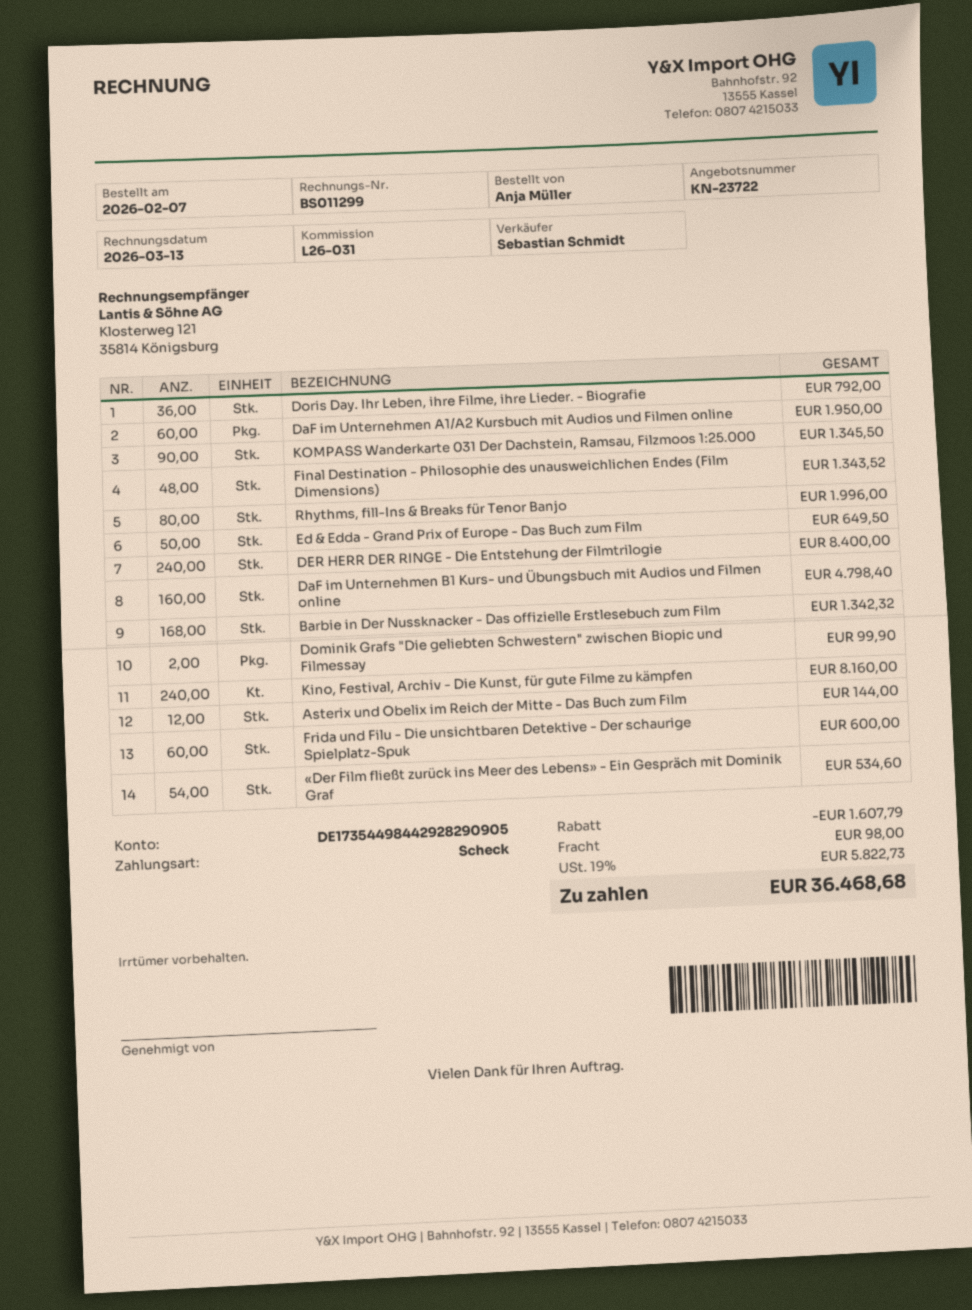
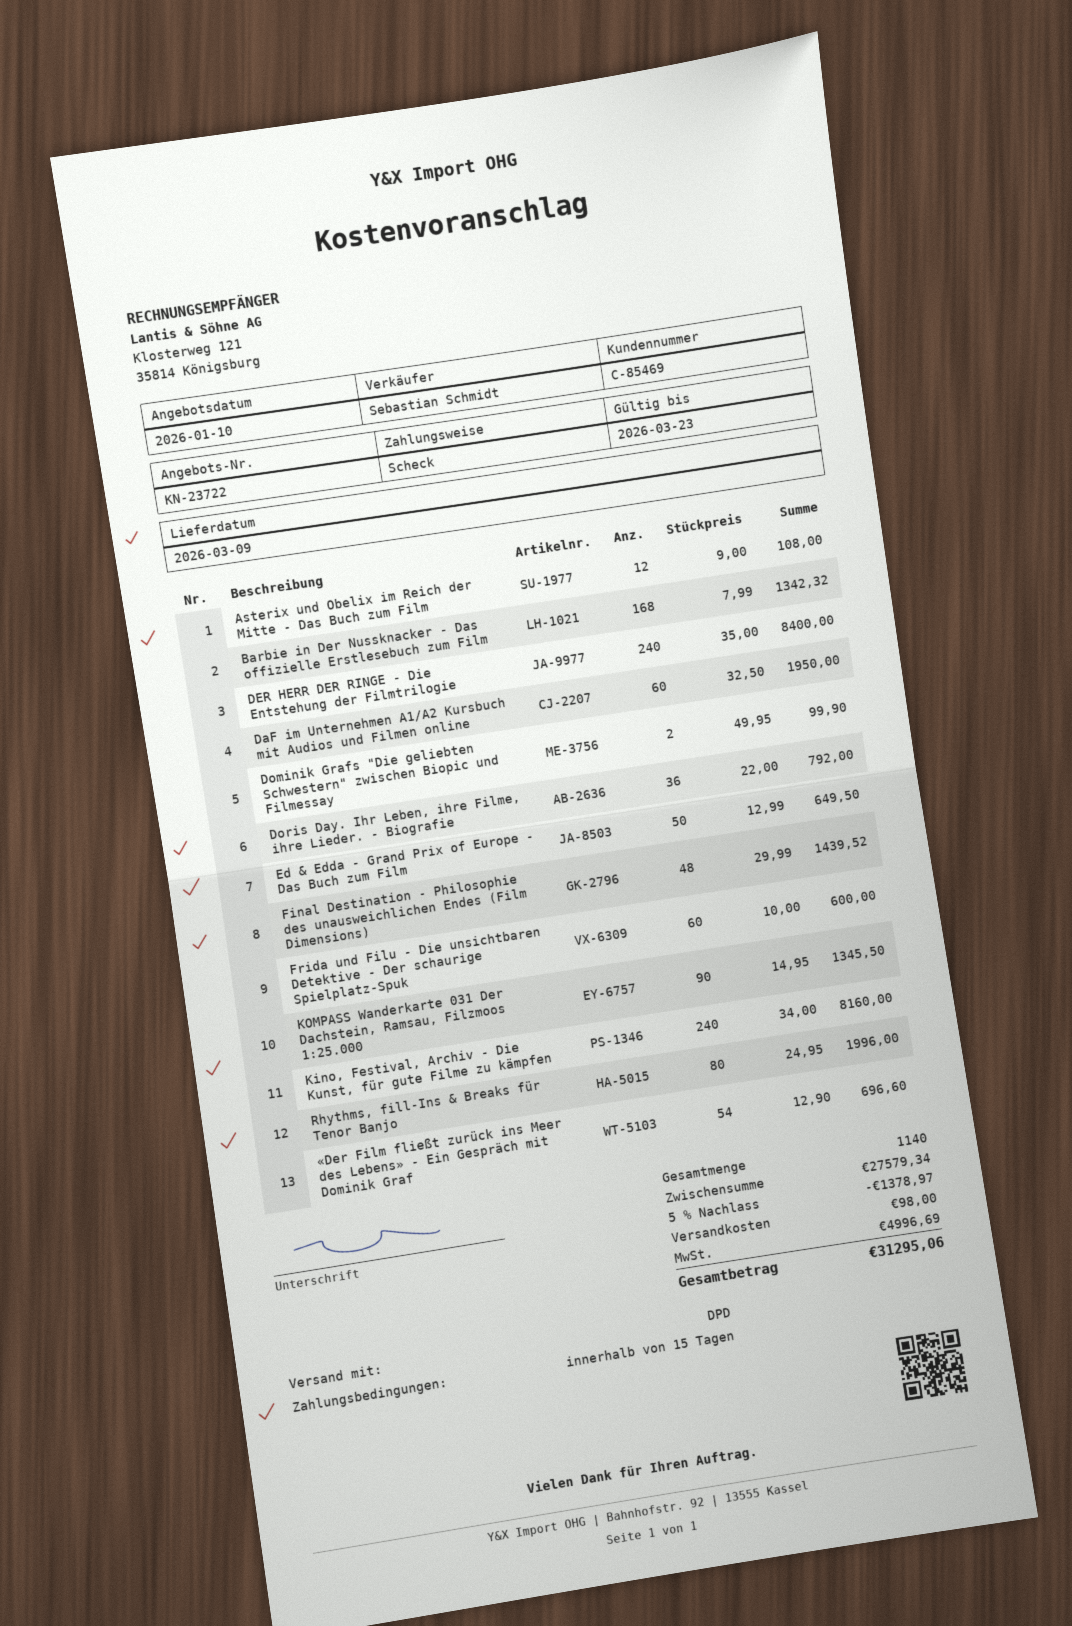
Final Destination - Philosophie des unausweichlichen Endes (Film Dimensions): 48 for 1343.52 -> 48 for 1439.52
DaF im Unternehmen B1 Kurs- und Übungsbuch mit Audios und Filmen online: 160 for 4798.40 -> none
Asterix und Obelix im Reich der Mitte - Das Buch zum Film: 12 for 144.00 -> 12 for 108.00
«Der Film fließt zurück ins Meer des Lebens» - Ein Gespräch mit Dominik Graf: 54 for 534.60 -> 54 for 696.60
discount: 1607.79 -> 1378.97
tax: 5822.73 -> 4996.69
total: 36468.68 -> 31295.06

